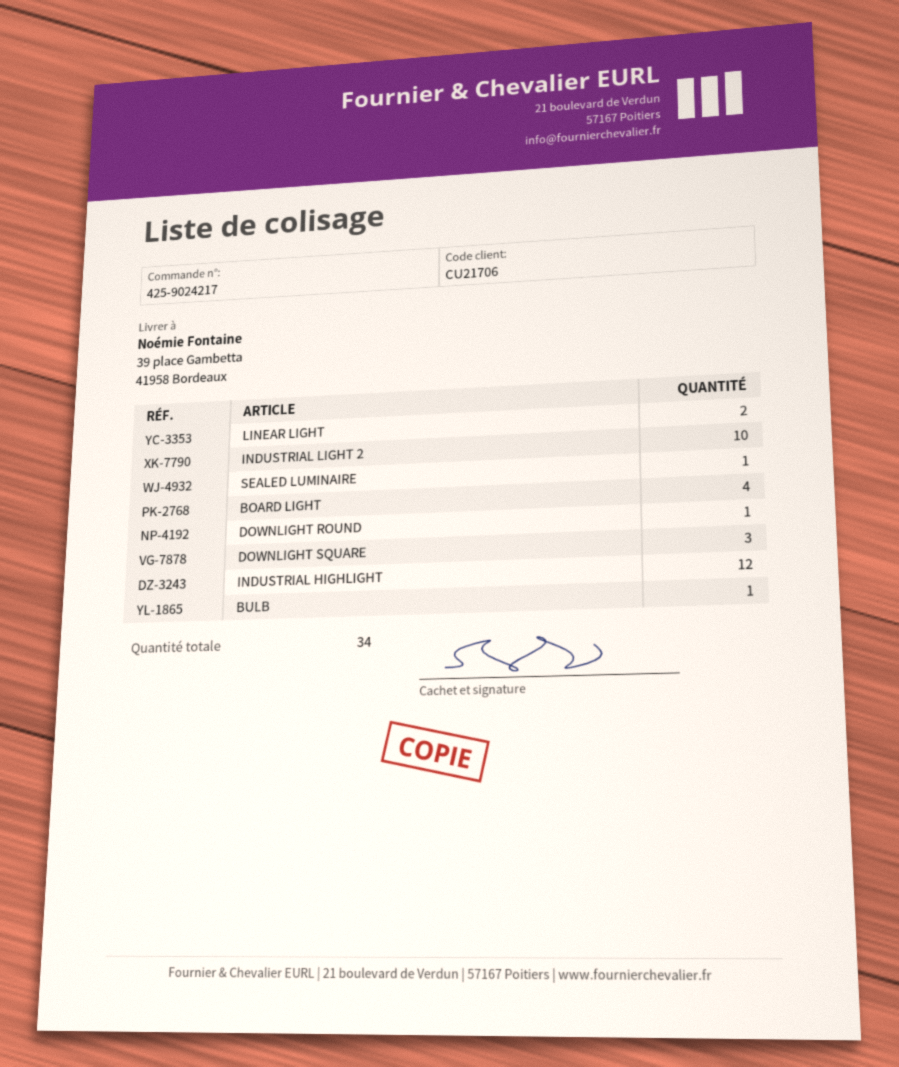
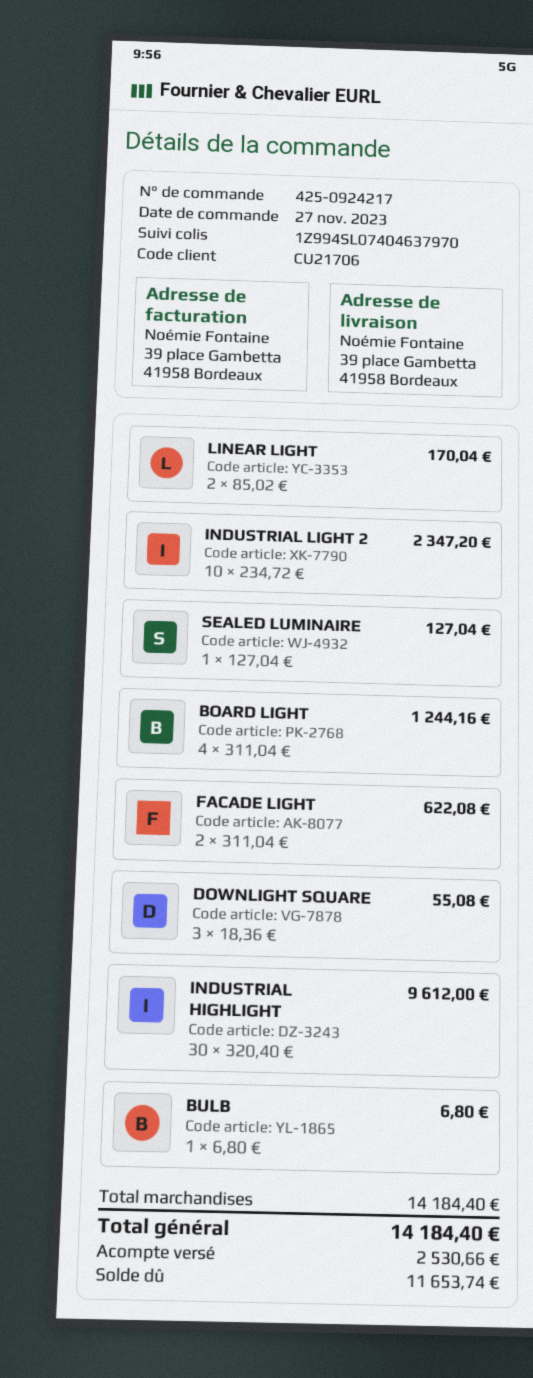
order number: 425-9024217 -> 425-0924217
DOWNLIGHT ROUND: 1 -> none
INDUSTRIAL HIGHLIGHT: 12 -> 30
FACADE LIGHT: none -> 2

